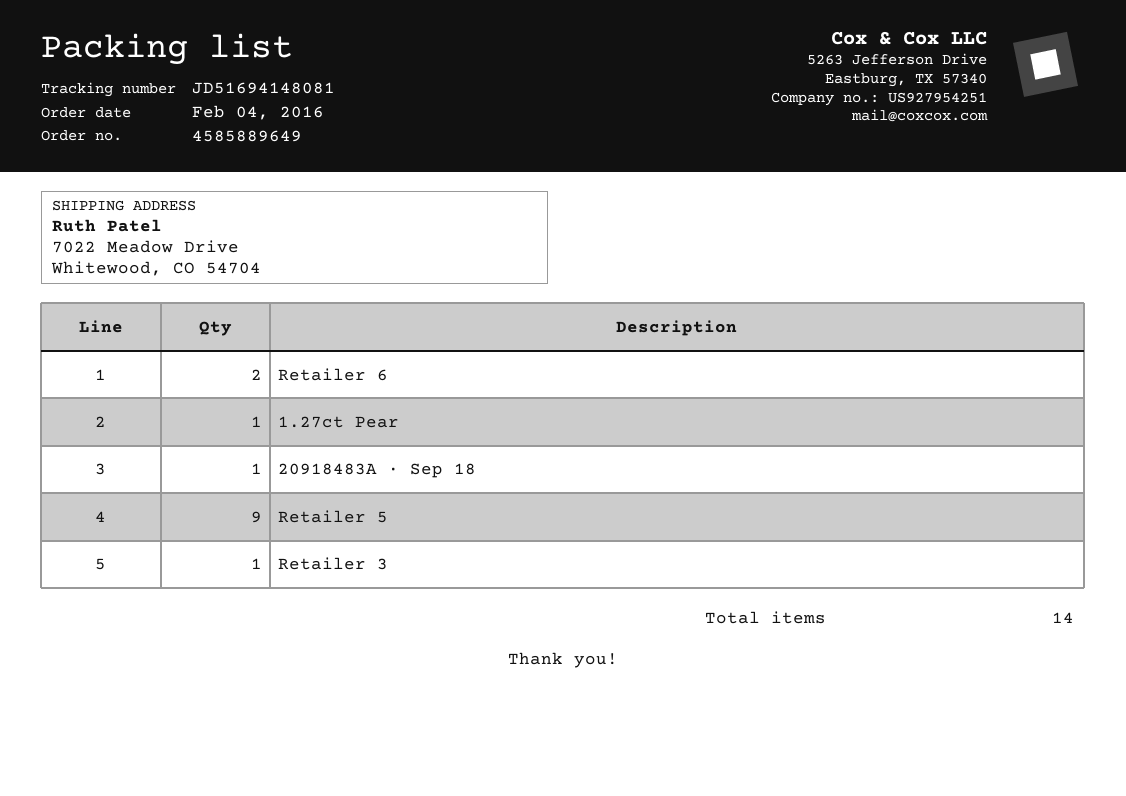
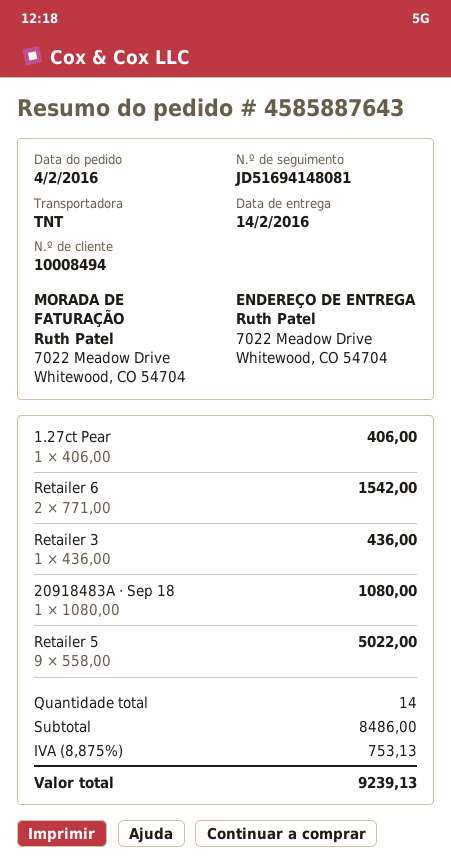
order number: 4585889649 -> 4585887643

